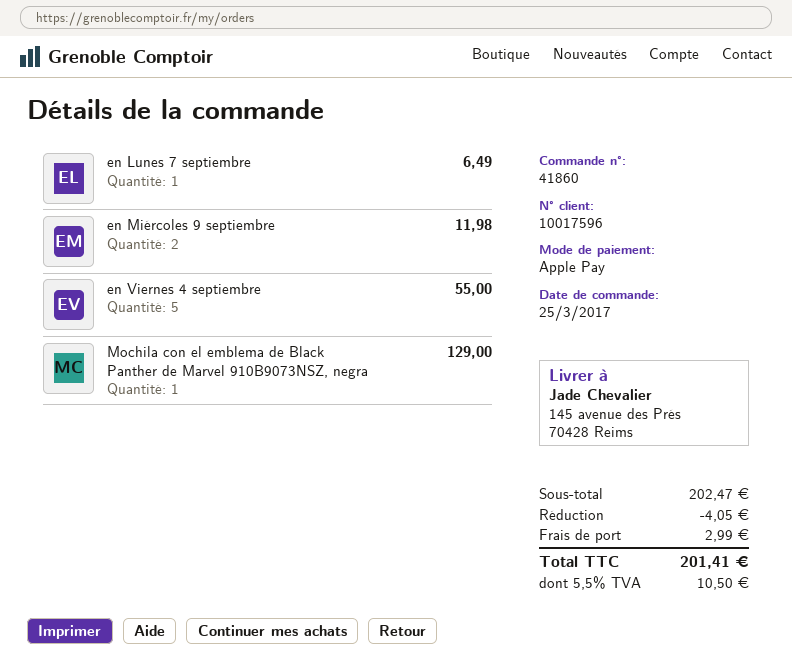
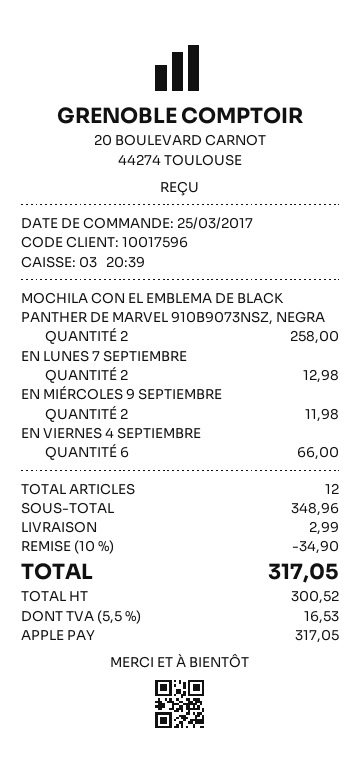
en Lunes 7 septiembre: 1 for 6.49 -> 2 for 12.98
en Viernes 4 septiembre: 5 for 55.00 -> 6 for 66.00
Mochila con el emblema de Black Panther de Marvel 910B9073NSZ, negra: 1 for 129.00 -> 2 for 258.00
subtotal: 202.47 -> 348.96
discount: 4.05 -> 34.90
tax: 5.5% = 10.50 -> 5.5% = 16.53
total: 201.41 -> 317.05

